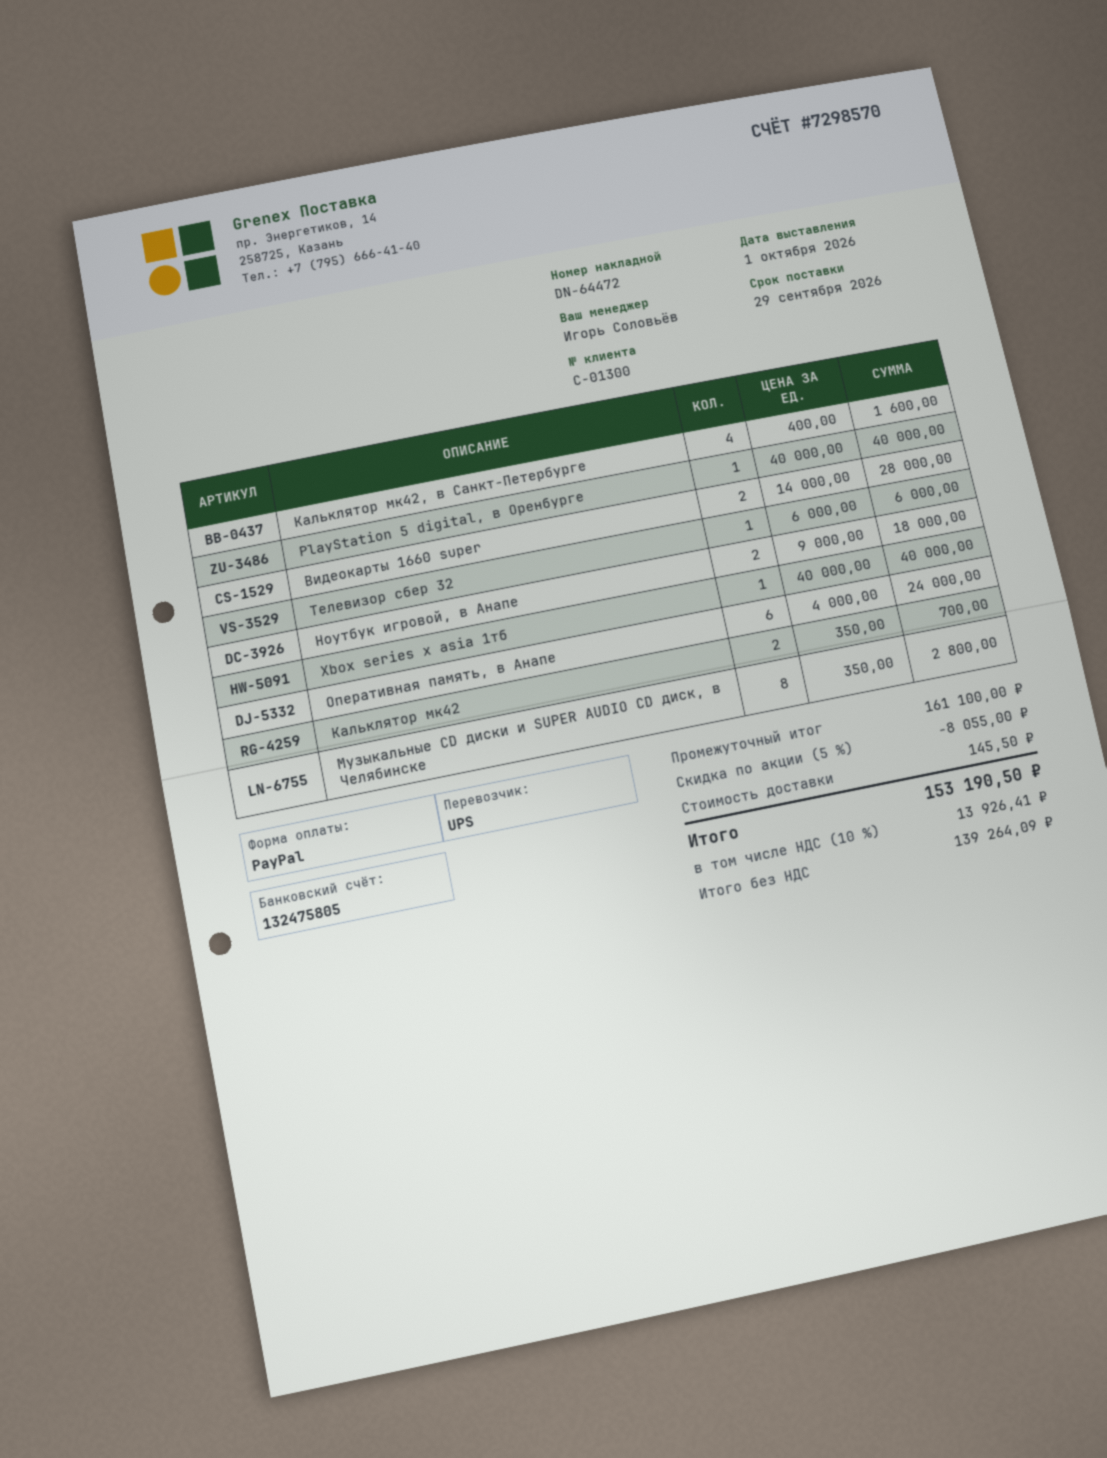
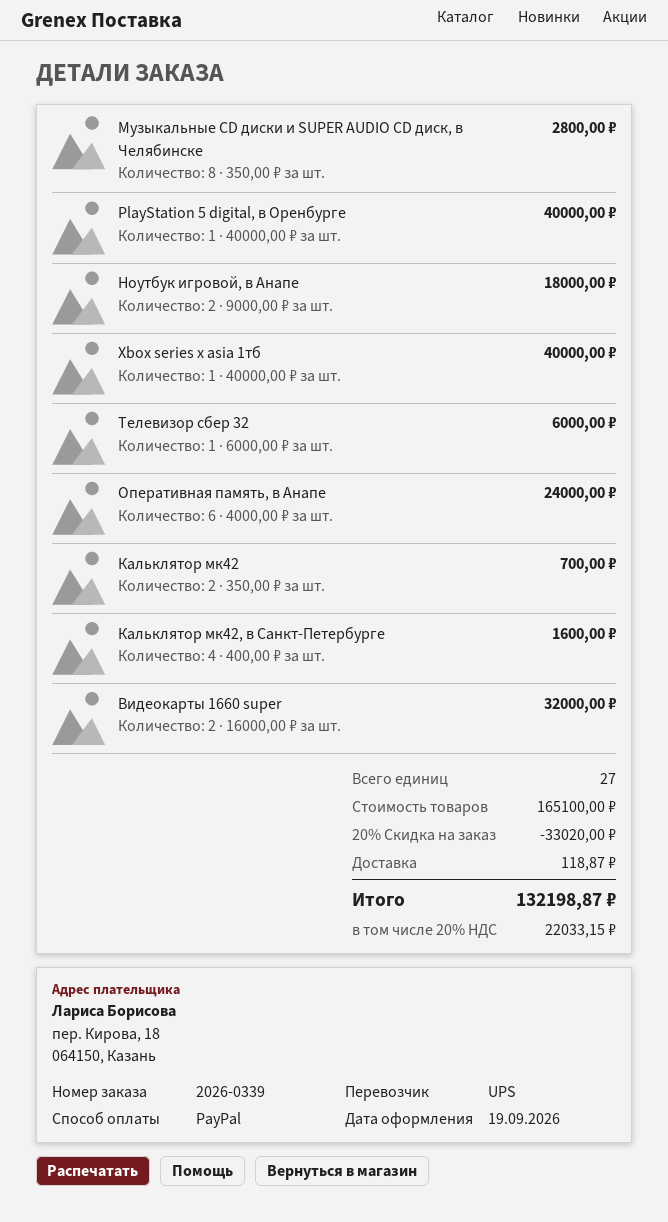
Видеокарты 1660 super: 2 x 14000.00 = 28000.00 -> 2 x 16000.00 = 32000.00
subtotal: 161100.00 -> 165100.00
discount: 5% = 8055.00 -> 20% = 33020.00
shipping: 145.50 -> 118.87
tax: 10% = 13926.41 -> 20% = 22033.15
total: 153190.50 -> 132198.87

